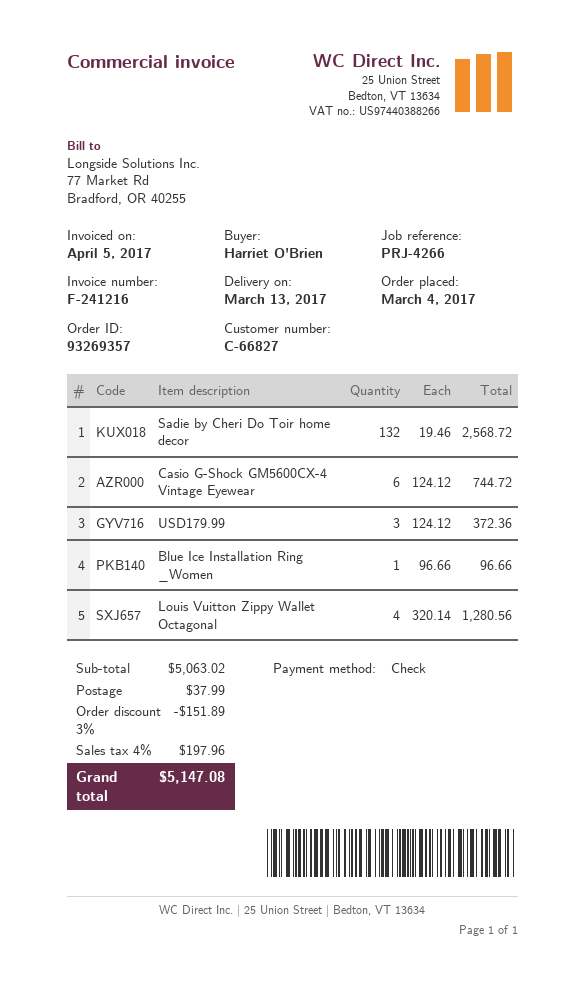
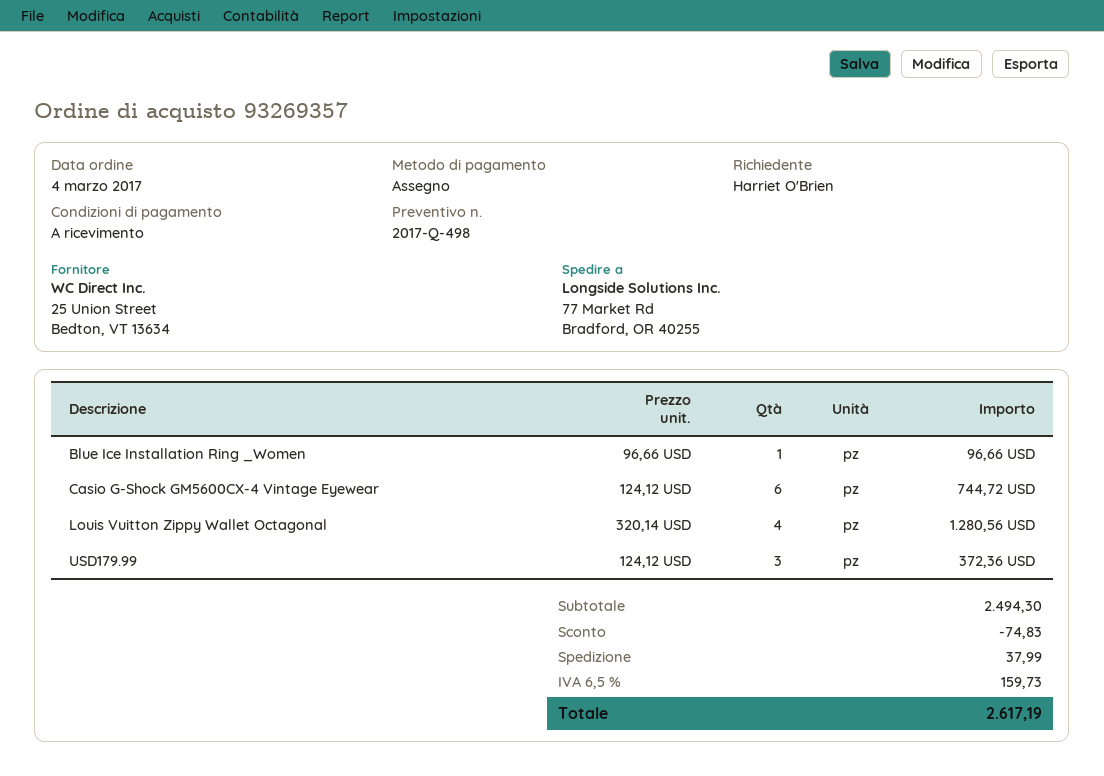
Sadie by Cheri Do Toir home decor: 132 x 19.46 = 2568.72 -> none
subtotal: 5063.02 -> 2494.30
discount: 151.89 -> 74.83
tax: 4% = 197.96 -> 6.5% = 159.73
total: 5147.08 -> 2617.19

